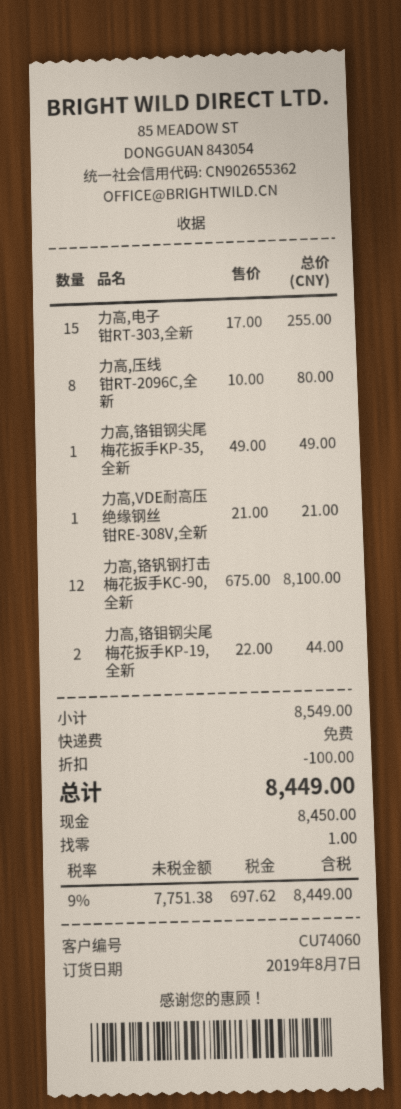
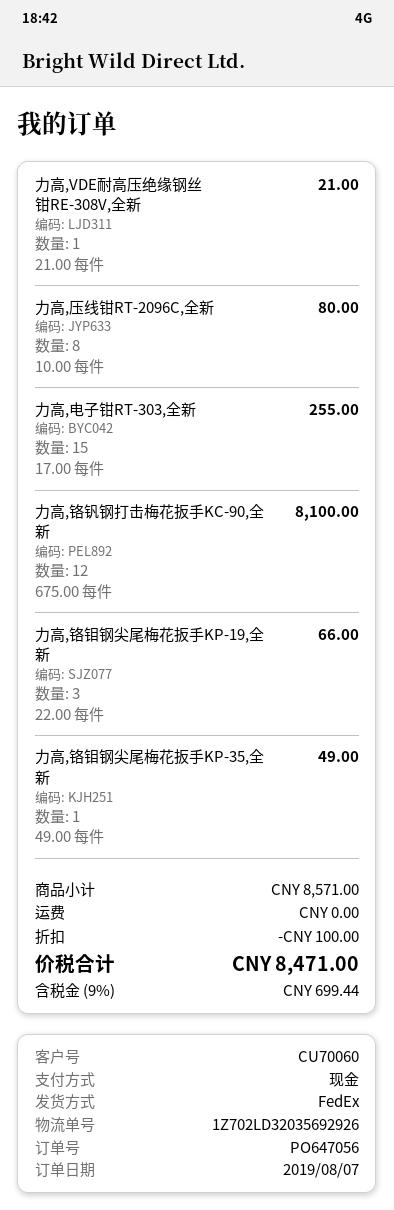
customer number: CU74060 -> CU70060
力高,铬钼钢尖尾梅花扳手KP-19,全新: 2 x 22.00 = 44.00 -> 3 x 22.00 = 66.00
subtotal: 8549.00 -> 8571.00
tax: 9% = 697.62 -> 9% = 699.44
total: 8449.00 -> 8471.00

